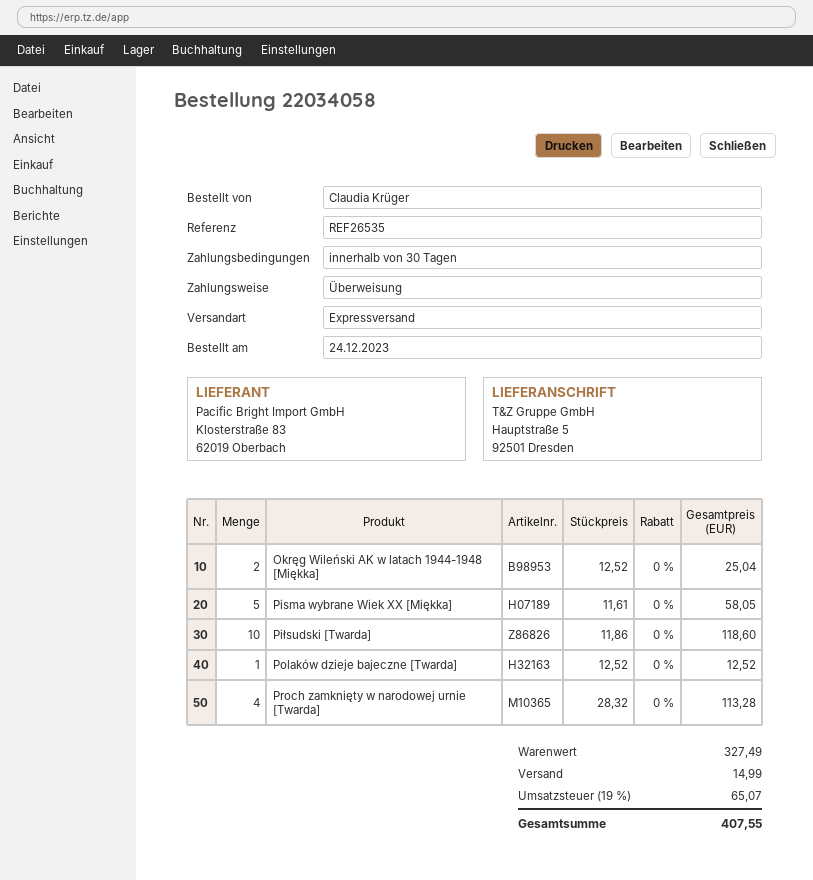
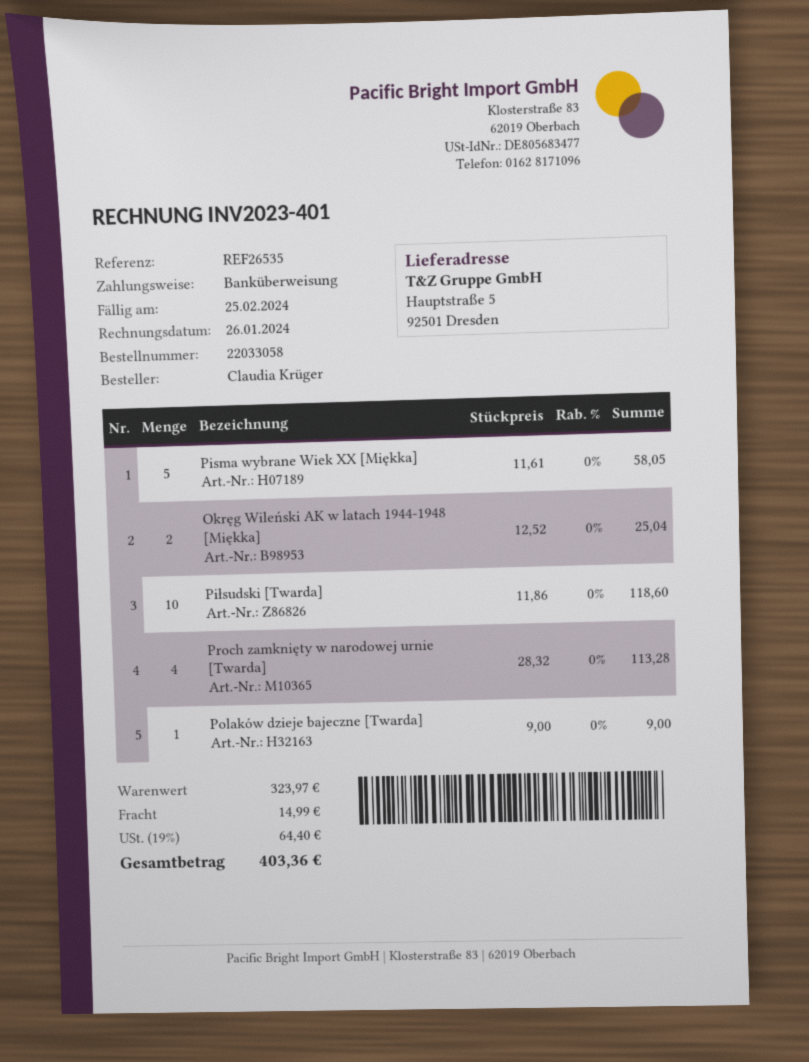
order number: 22034058 -> 22033058
Polaków dzieje bajeczne [Twarda]: 1 x 12.52 = 12.52 -> 1 x 9.00 = 9.00
subtotal: 327.49 -> 323.97
tax: 19% = 65.07 -> 19% = 64.40
total: 407.55 -> 403.36

